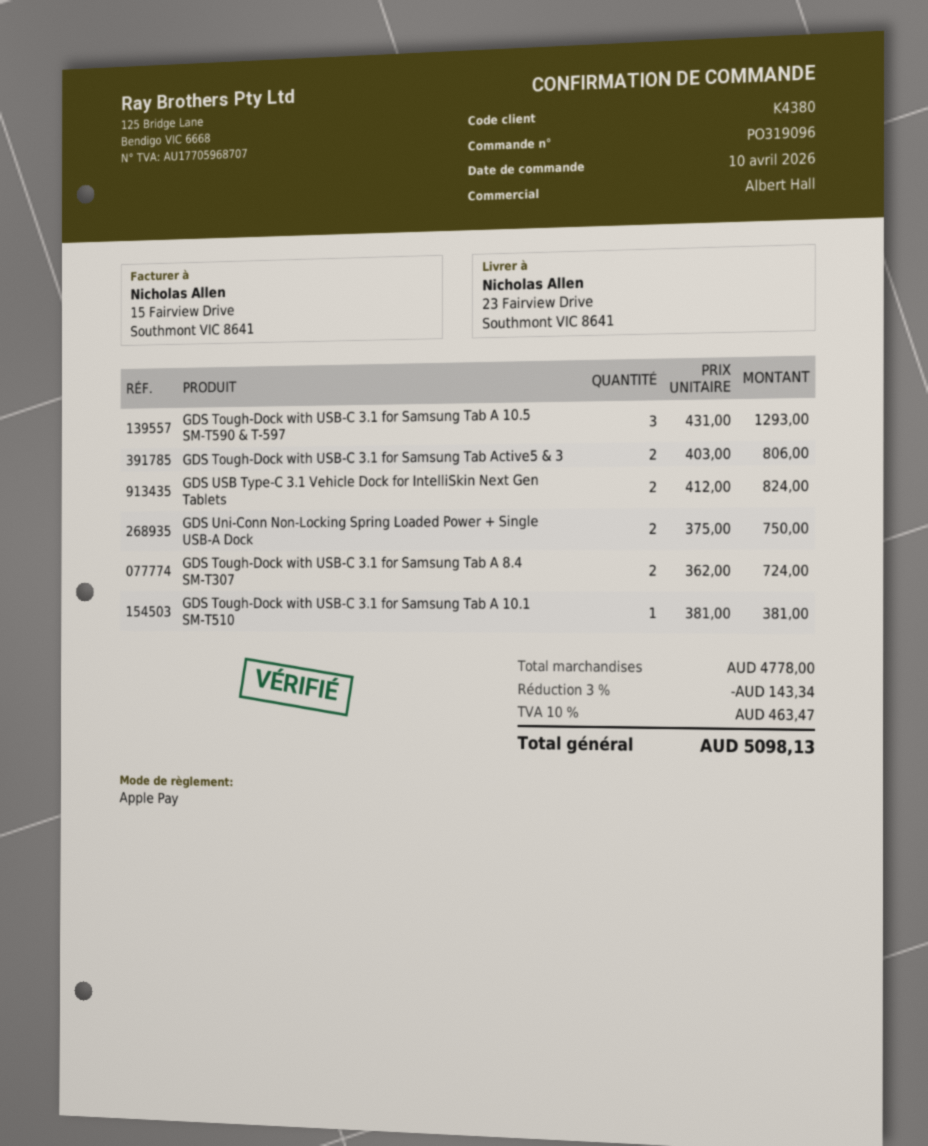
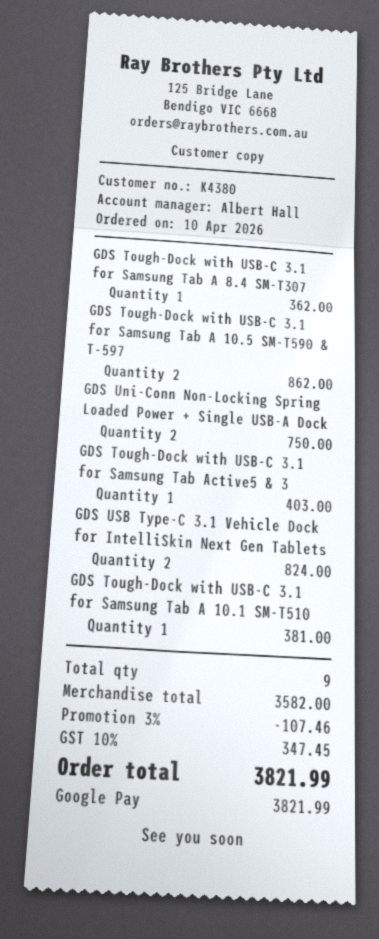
payment method: Apple Pay -> Google Pay
GDS Tough-Dock with USB-C 3.1 for Samsung Tab A 10.5 SM-T590 & T-597: 3 for 1293.00 -> 2 for 862.00
GDS Tough-Dock with USB-C 3.1 for Samsung Tab Active5 & 3: 2 for 806.00 -> 1 for 403.00
GDS Tough-Dock with USB-C 3.1 for Samsung Tab A 8.4 SM-T307: 2 for 724.00 -> 1 for 362.00
subtotal: 4778.00 -> 3582.00
discount: 3% = 143.34 -> 3% = 107.46
tax: 10% = 463.47 -> 10% = 347.45
total: 5098.13 -> 3821.99

